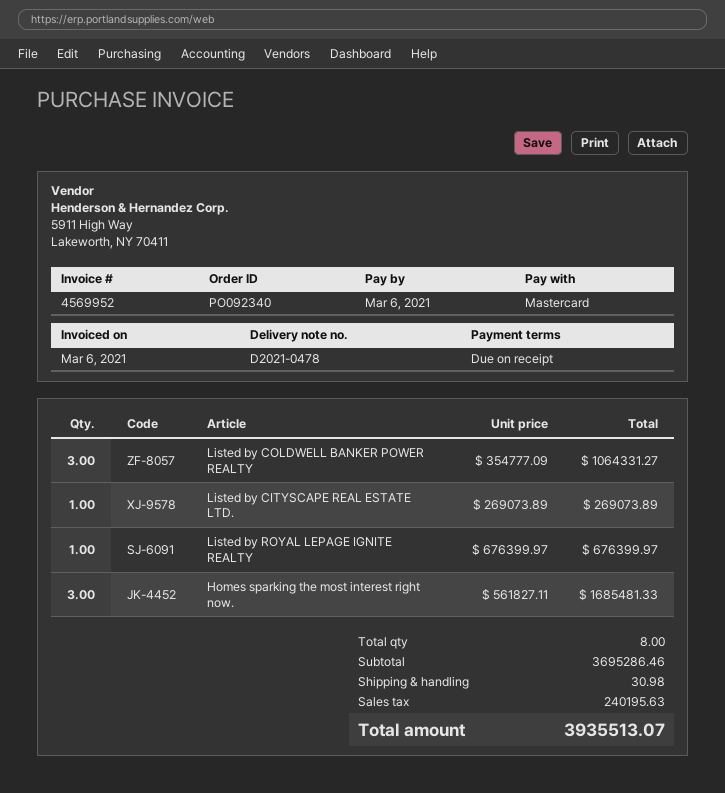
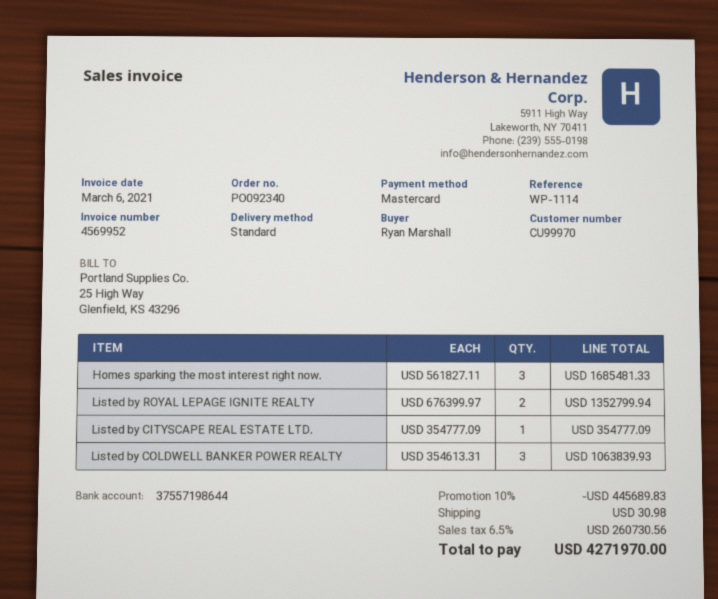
Listed by COLDWELL BANKER POWER REALTY: 3 x 354777.09 = 1064331.27 -> 3 x 354613.31 = 1063839.93
Listed by CITYSCAPE REAL ESTATE LTD.: 1 x 269073.89 = 269073.89 -> 1 x 354777.09 = 354777.09
Listed by ROYAL LEPAGE IGNITE REALTY: 1 x 676399.97 = 676399.97 -> 2 x 676399.97 = 1352799.94
discount: none -> 10% = 445689.83
tax: 240195.63 -> 260730.56
total: 3935513.07 -> 4271970.00

